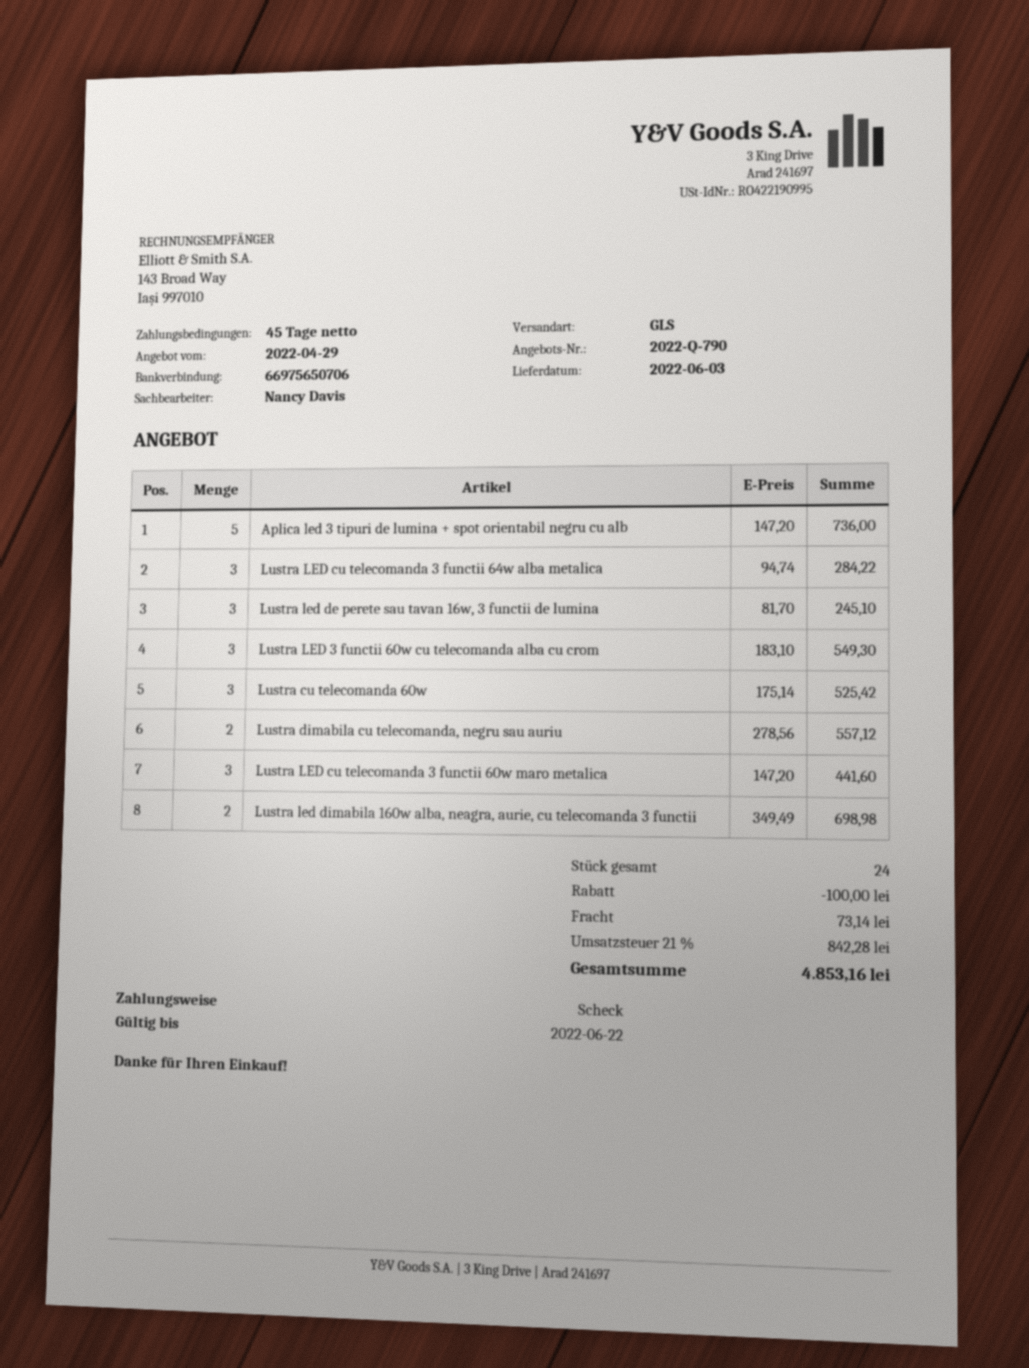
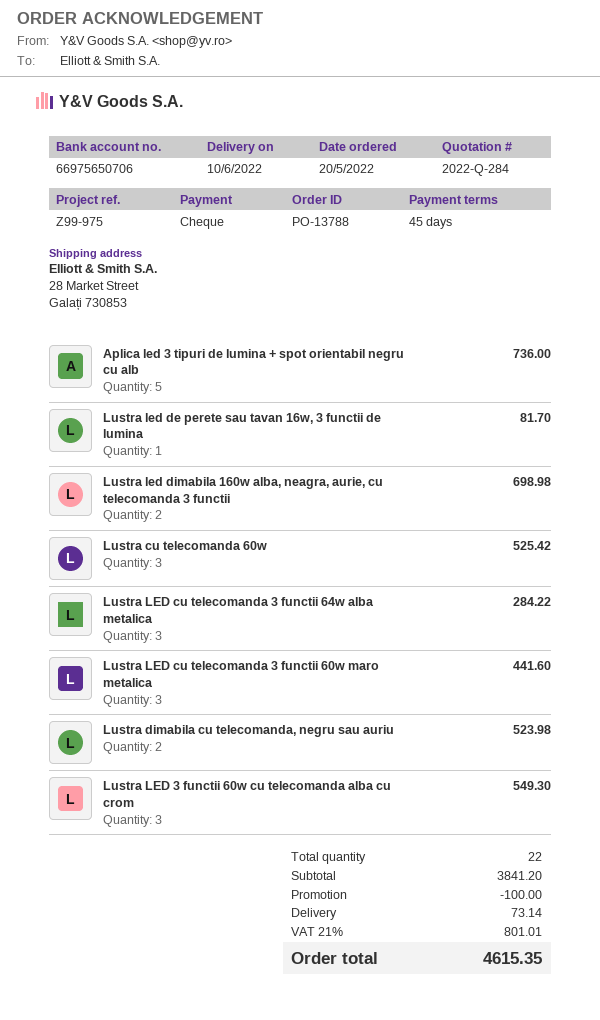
quote number: 2022-Q-790 -> 2022-Q-284
delivery date: 2022-06-03 -> 2022-06-10
Lustra led de perete sau tavan 16w, 3 functii de lumina: 3 for 245.10 -> 1 for 81.70
Lustra dimabila cu telecomanda, negru sau auriu: 2 for 557.12 -> 2 for 523.98
total quantity: 24 -> 22
tax: 21% = 842.28 -> 21% = 801.01
total: 4853.16 -> 4615.35

